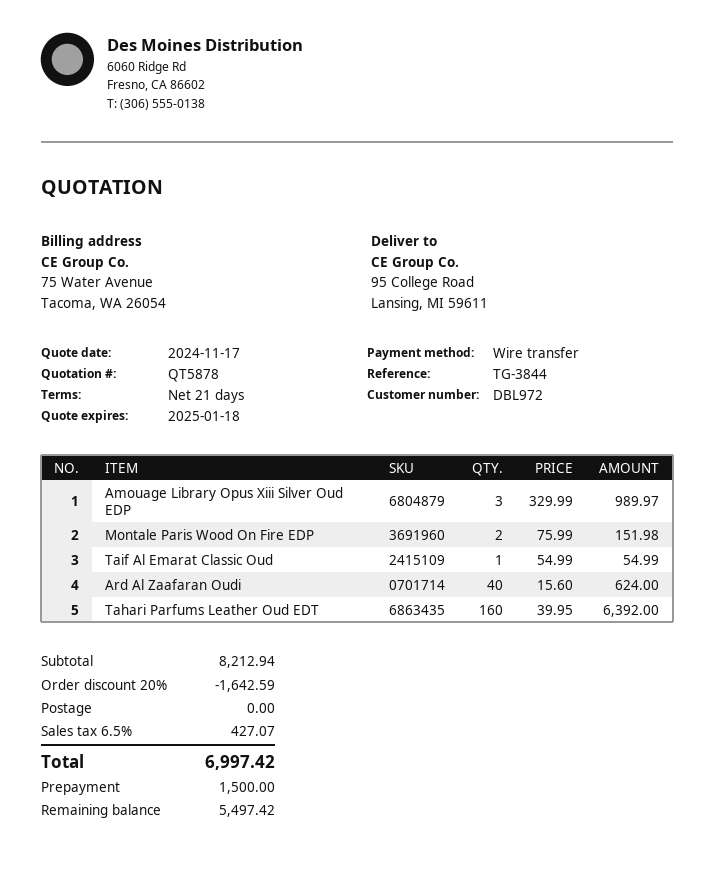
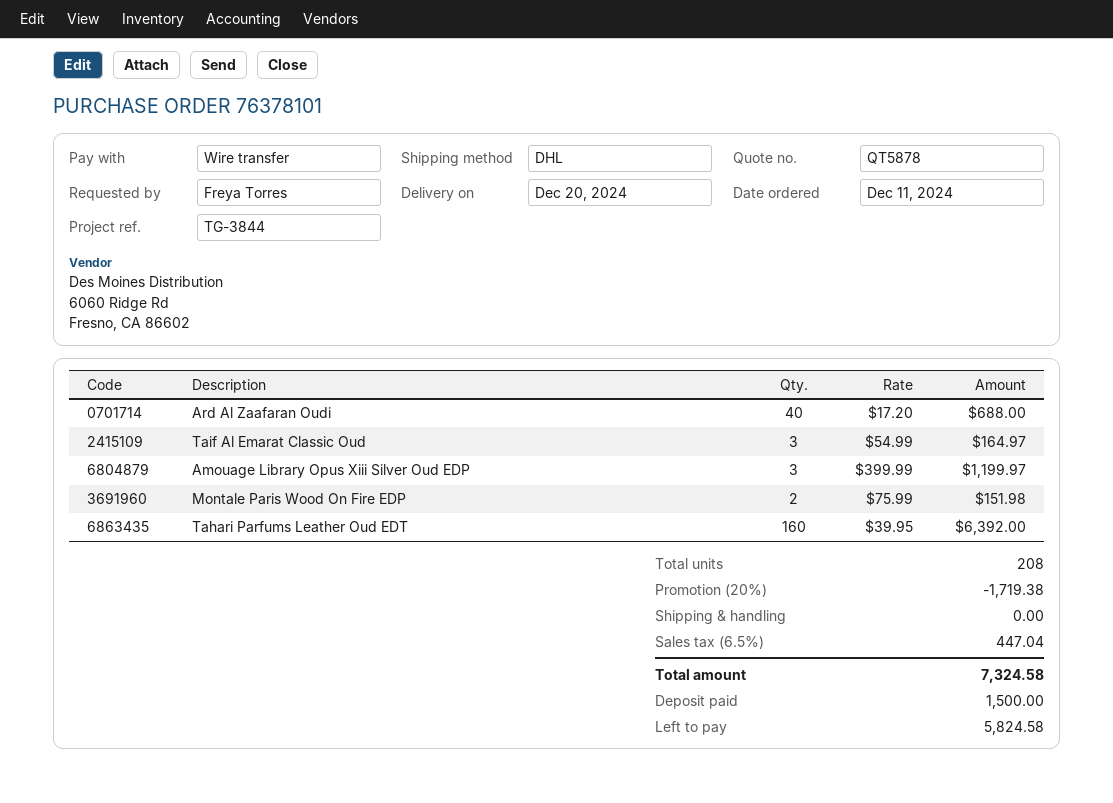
Amouage Library Opus Xiii Silver Oud EDP: 3 x 329.99 = 989.97 -> 3 x 399.99 = 1199.97
Taif Al Emarat Classic Oud: 1 x 54.99 = 54.99 -> 3 x 54.99 = 164.97
Ard Al Zaafaran Oudi: 40 x 15.60 = 624.00 -> 40 x 17.20 = 688.00
discount: 20% = 1642.59 -> 20% = 1719.38
tax: 6.5% = 427.07 -> 6.5% = 447.04
total: 6997.42 -> 7324.58
balance: 5497.42 -> 5824.58

